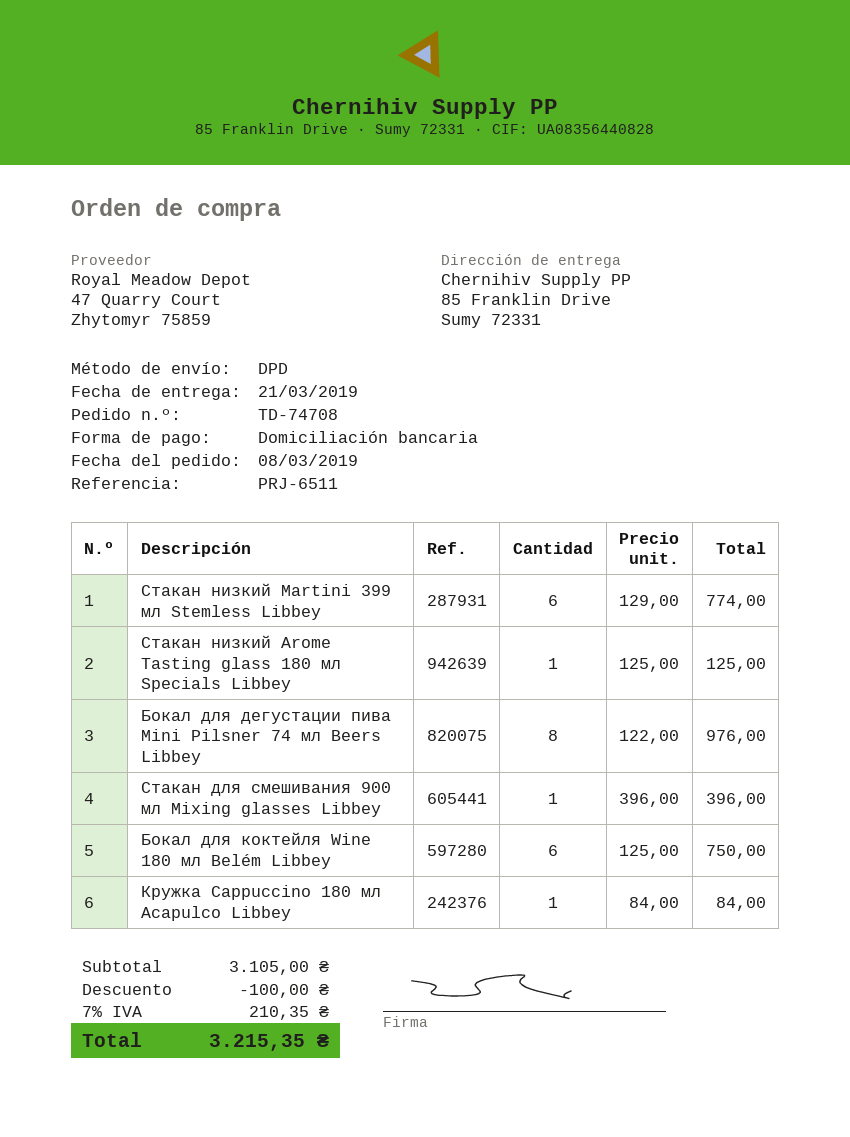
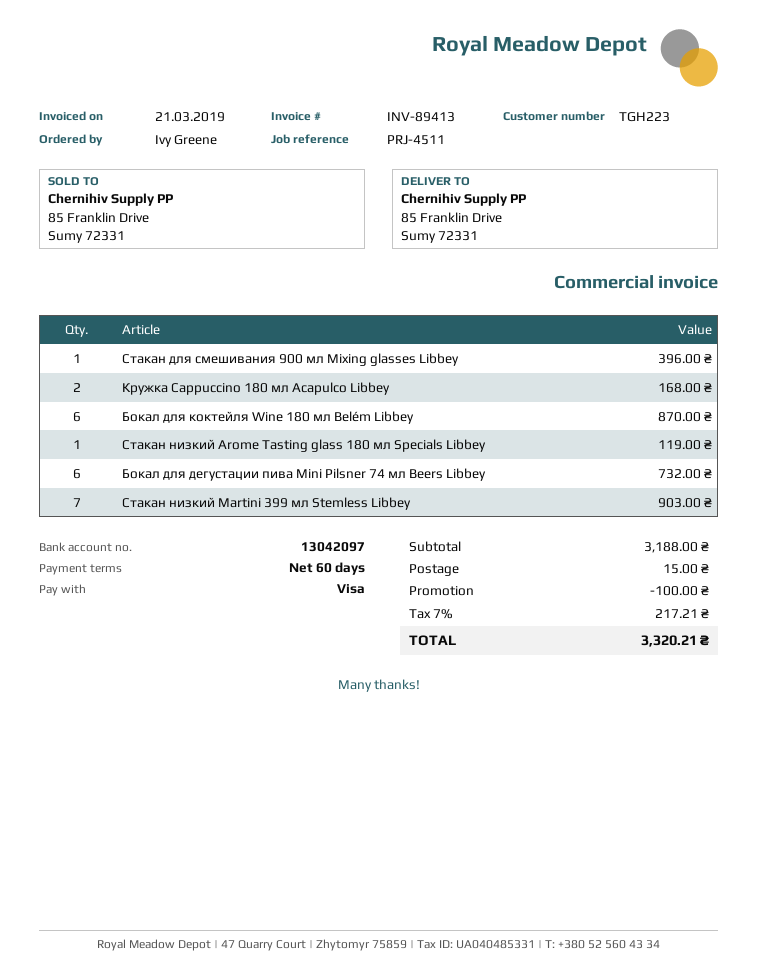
reference: PRJ-6511 -> PRJ-4511
payment method: direct debit -> Visa
Стакан низкий Martini 399 мл Stemless Libbey: 6 for 774.00 -> 7 for 903.00
Стакан низкий Arome Tasting glass 180 мл Specials Libbey: 1 for 125.00 -> 1 for 119.00
Бокал для дегустации пива Mini Pilsner 74 мл Beers Libbey: 8 for 976.00 -> 6 for 732.00
Бокал для коктейля Wine 180 мл Belém Libbey: 6 for 750.00 -> 6 for 870.00
Кружка Cappuccino 180 мл Acapulco Libbey: 1 for 84.00 -> 2 for 168.00
subtotal: 3105.00 -> 3188.00
shipping: none -> 15.00
tax: 7% = 210.35 -> 7% = 217.21
total: 3215.35 -> 3320.21

